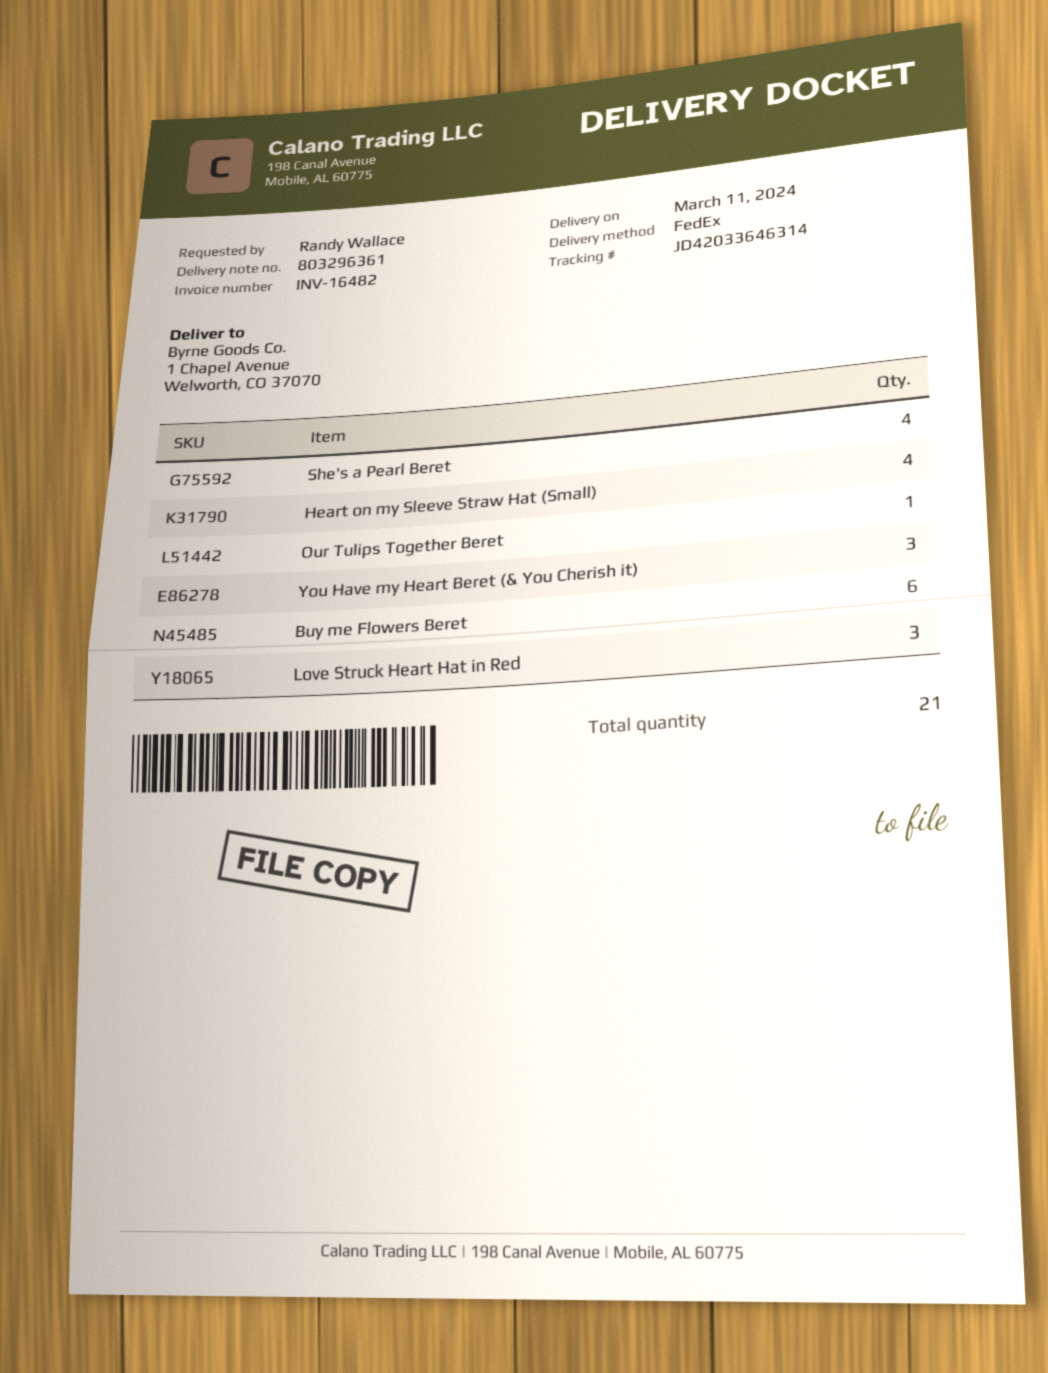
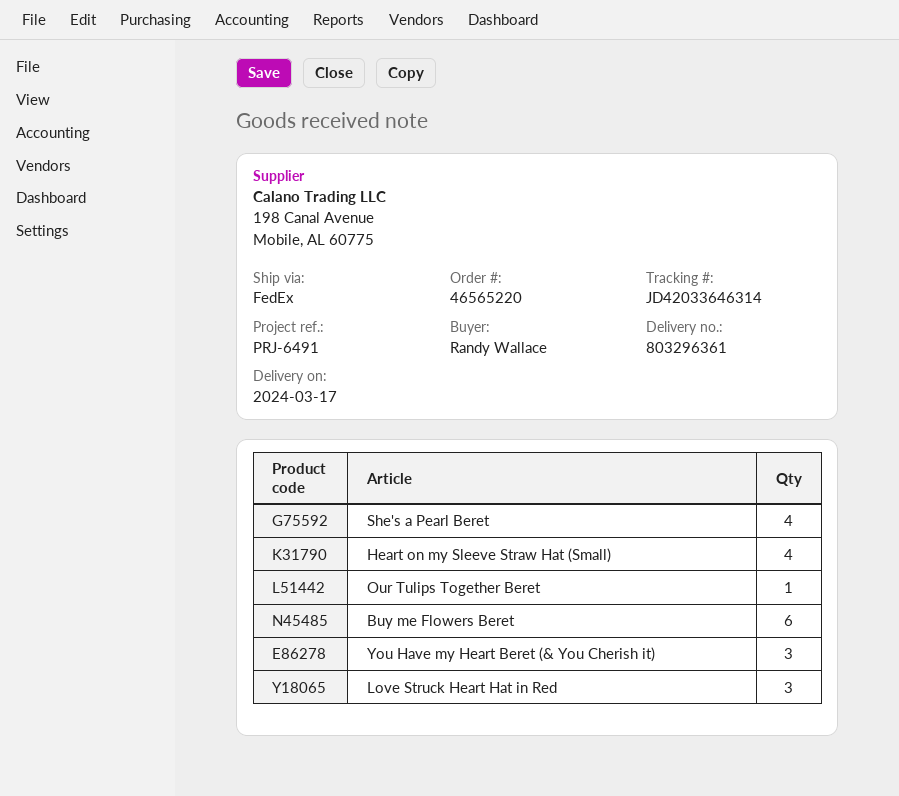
delivery date: 2024-03-11 -> 2024-03-17

